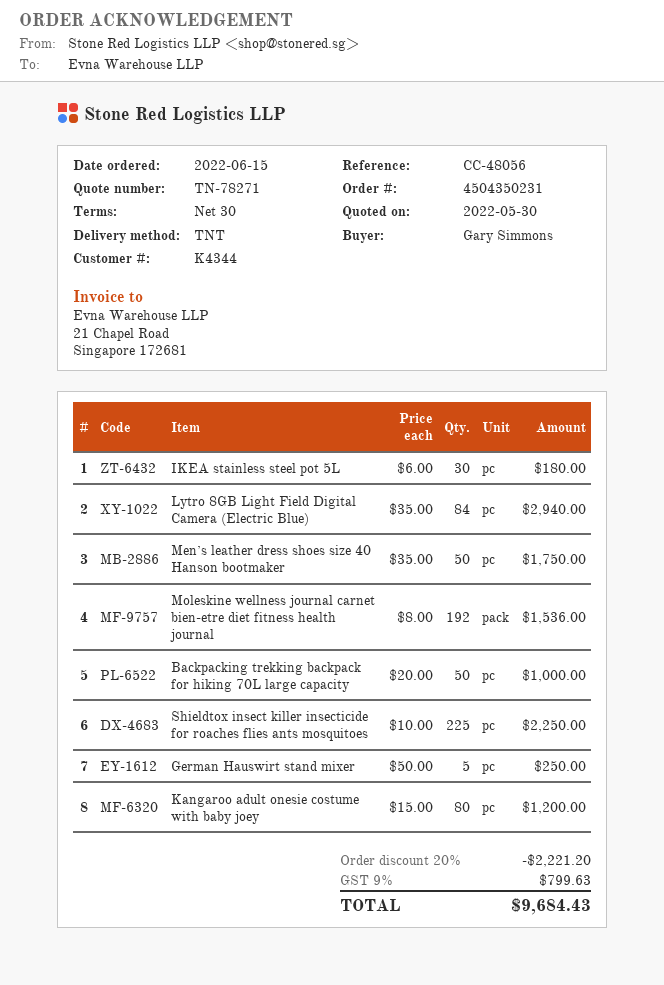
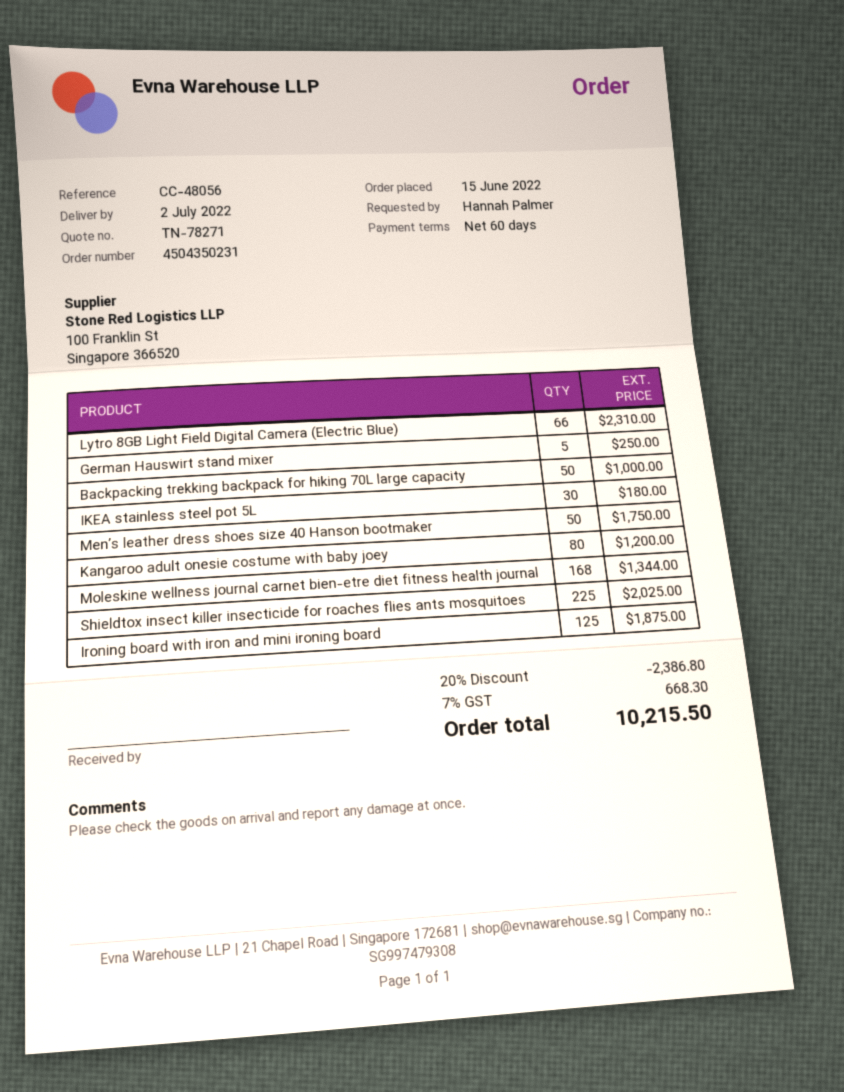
payment terms: 30 days -> 60 days
ordered by: Gary Simmons -> Hannah Palmer
Lytro 8GB Light Field Digital Camera (Electric Blue): 84 for 2940.00 -> 66 for 2310.00
Moleskine wellness journal carnet bien-etre diet fitness health journal: 192 for 1536.00 -> 168 for 1344.00
Shieldtox insect killer insecticide for roaches flies ants mosquitoes: 225 for 2250.00 -> 225 for 2025.00
Ironing board with iron and mini ironing board: none -> 125 for 1875.00
discount: 20% = 2221.20 -> 20% = 2386.80
tax: 9% = 799.63 -> 7% = 668.30
total: 9684.43 -> 10215.50

